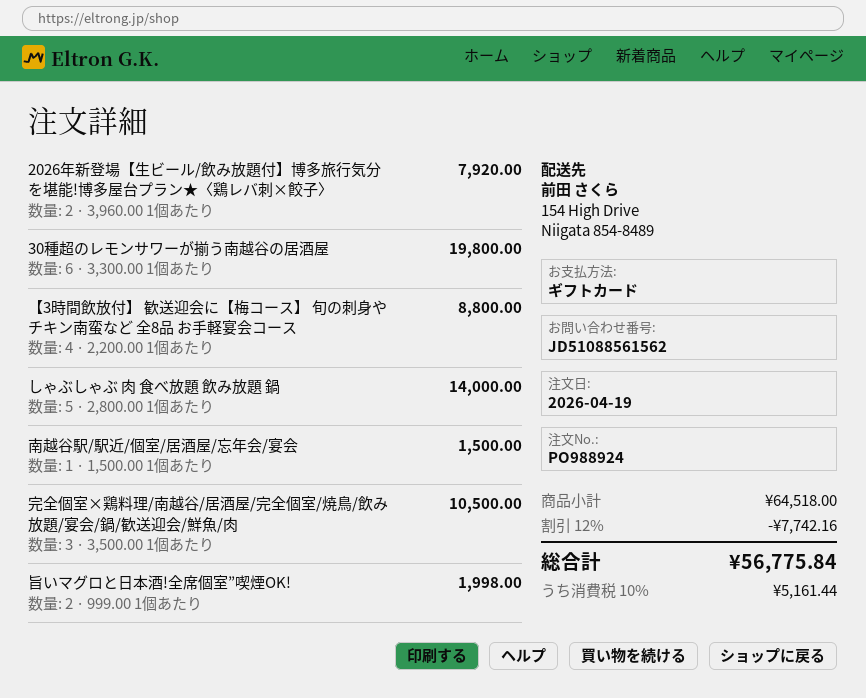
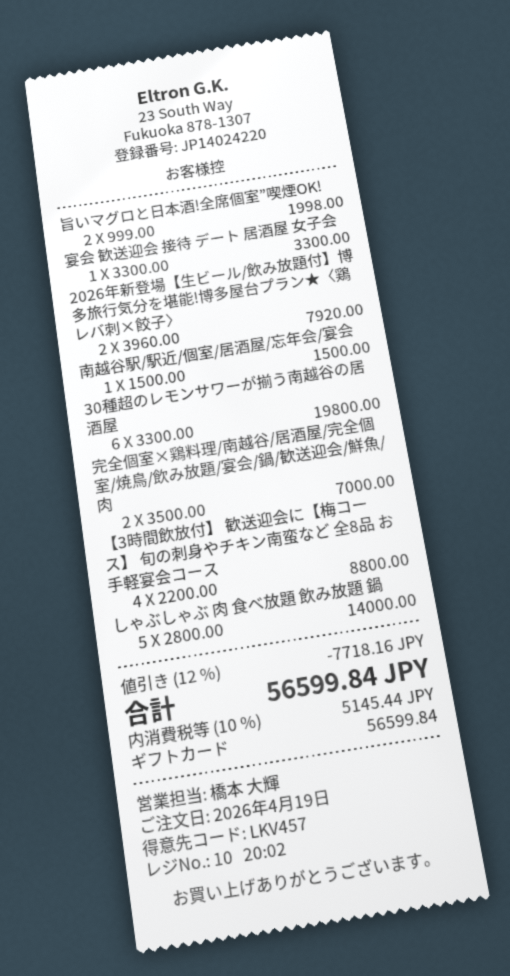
完全個室×鶏料理/南越谷/居酒屋/完全個室/焼鳥/飲み放題/宴会/鍋/歓送迎会/鮮魚/肉: 3 x 3500.00 = 10500.00 -> 2 x 3500.00 = 7000.00
宴会 歓送迎会 接待 デート 居酒屋 女子会: none -> 1 x 3300.00 = 3300.00
discount: 12% = 7742.16 -> 12% = 7718.16
tax: 10% = 5161.44 -> 10% = 5145.44
total: 56775.84 -> 56599.84

